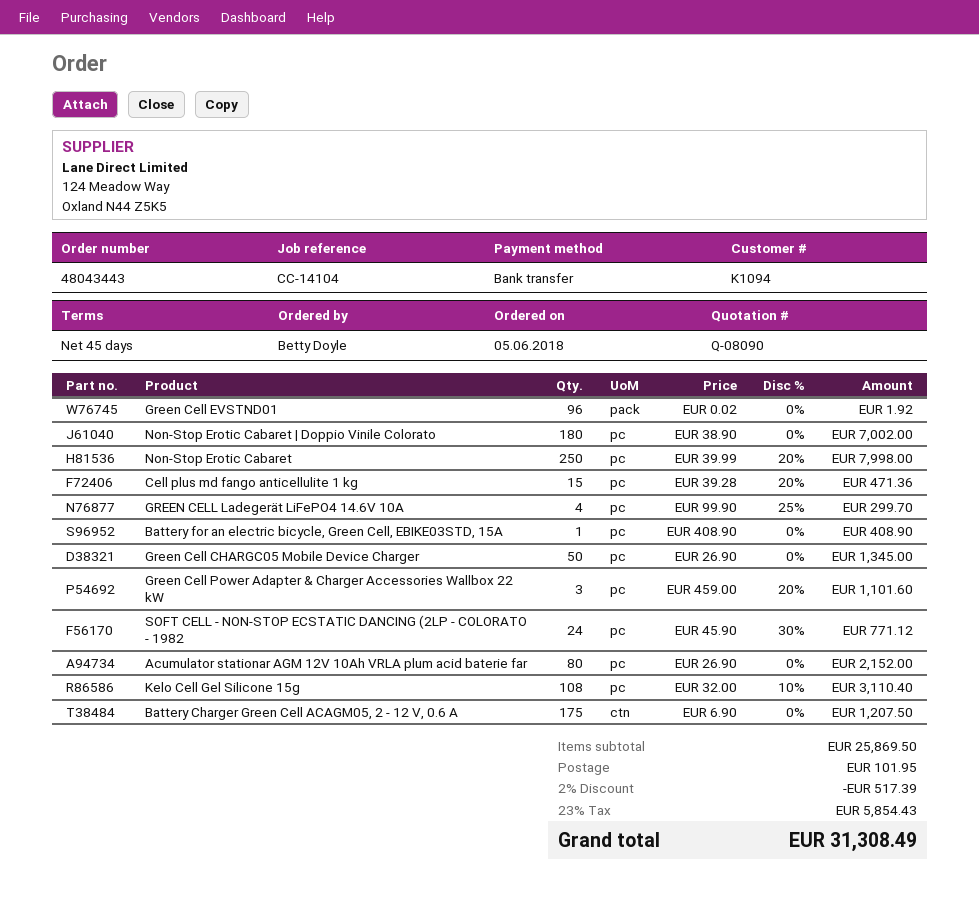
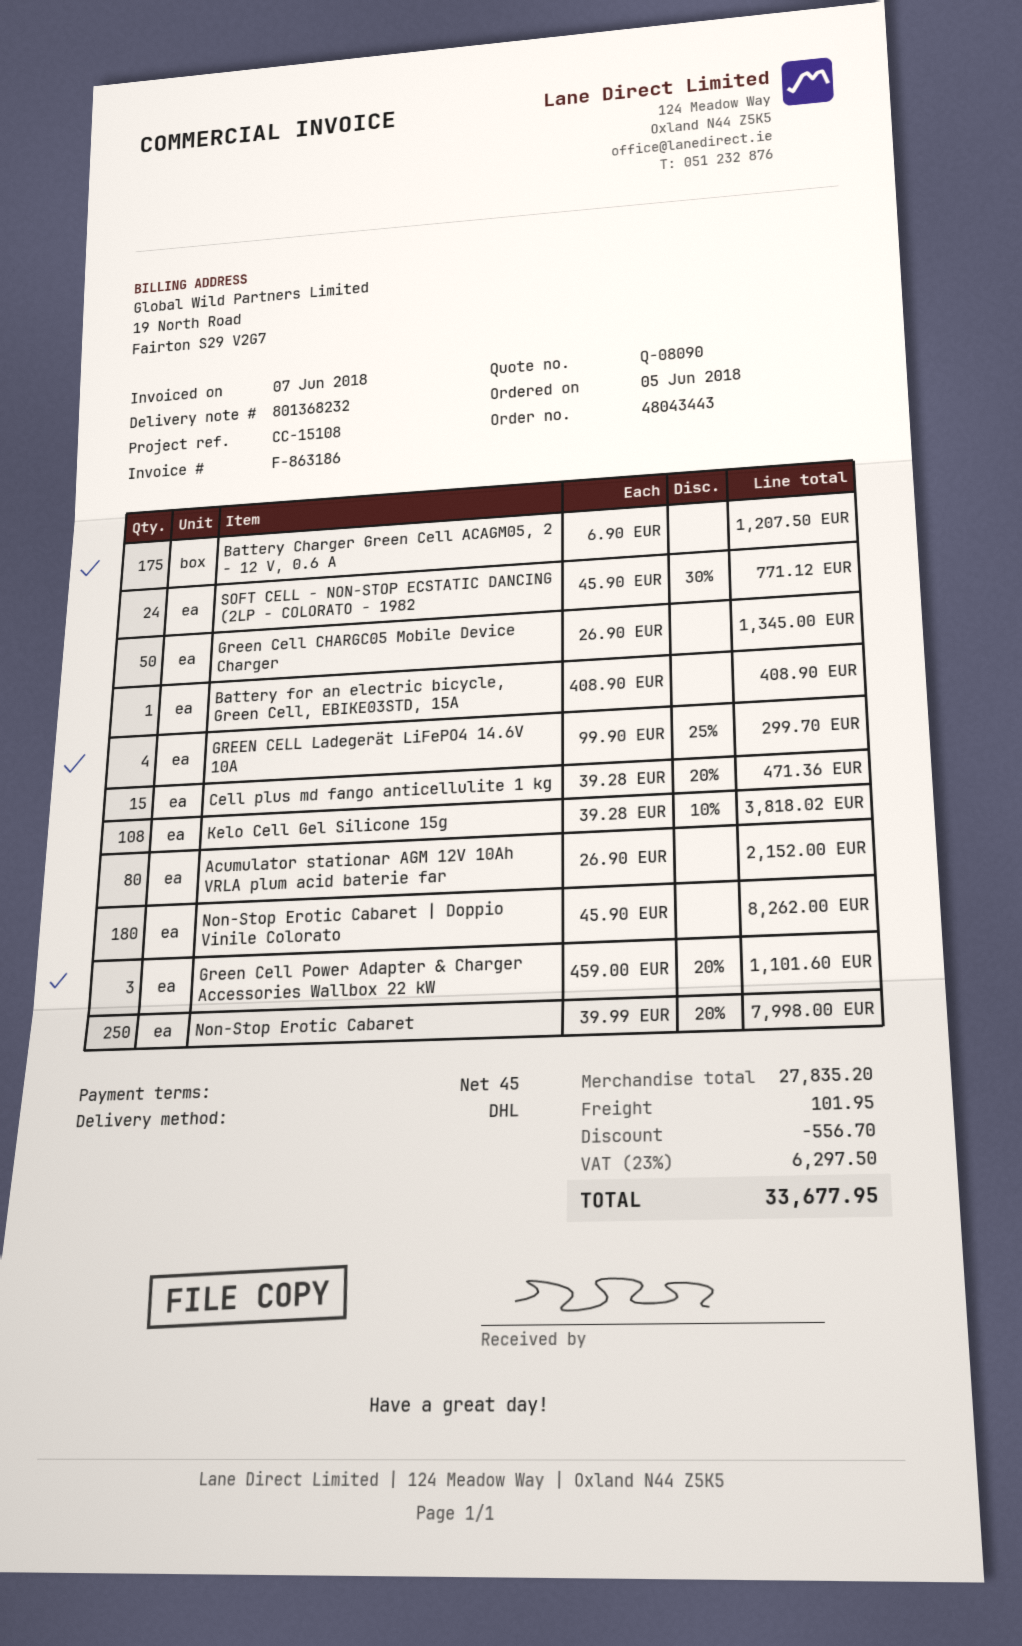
reference: CC-14104 -> CC-15108
Green Cell EVSTND01: 96 x 0.02 = 1.92 -> none
Non-Stop Erotic Cabaret | Doppio Vinile Colorato: 180 x 38.90 = 7002.00 -> 180 x 45.90 = 8262.00
Kelo Cell Gel Silicone 15g: 108 x 32.00 - 10% = 3110.40 -> 108 x 39.28 - 10% = 3818.02
subtotal: 25869.50 -> 27835.20
discount: 517.39 -> 556.70
tax: 23% = 5854.43 -> 23% = 6297.50
total: 31308.49 -> 33677.95

